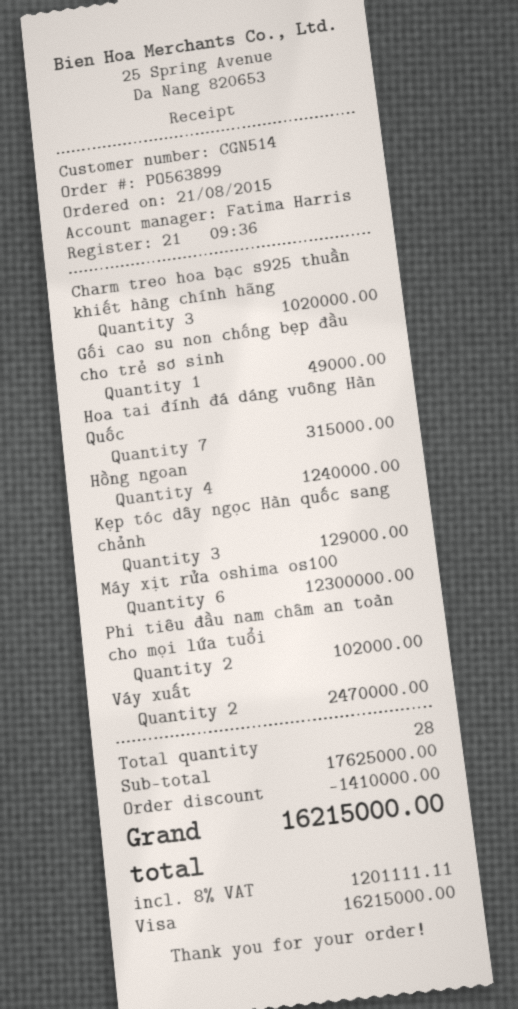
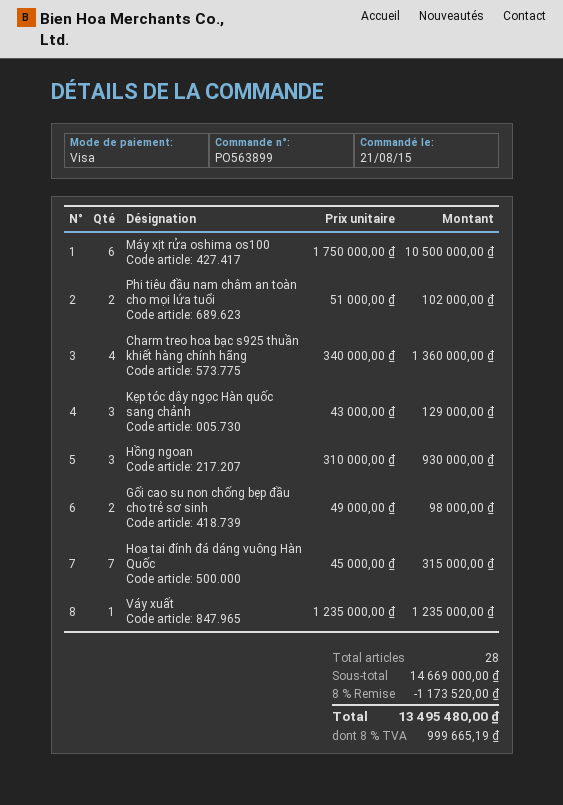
Charm treo hoa bạc s925 thuần khiết hàng chính hãng: 3 for 1020000.00 -> 4 for 1360000.00
Gối cao su non chống bẹp đầu cho trẻ sơ sinh: 1 for 49000.00 -> 2 for 98000.00
Hồng ngoan: 4 for 1240000.00 -> 3 for 930000.00
Máy xịt rửa oshima os100: 6 for 12300000.00 -> 6 for 10500000.00
Váy xuất: 2 for 2470000.00 -> 1 for 1235000.00
subtotal: 17625000.00 -> 14669000.00
discount: 1410000.00 -> 1173520.00
tax: 8% = 1201111.11 -> 8% = 999665.19
total: 16215000.00 -> 13495480.00

